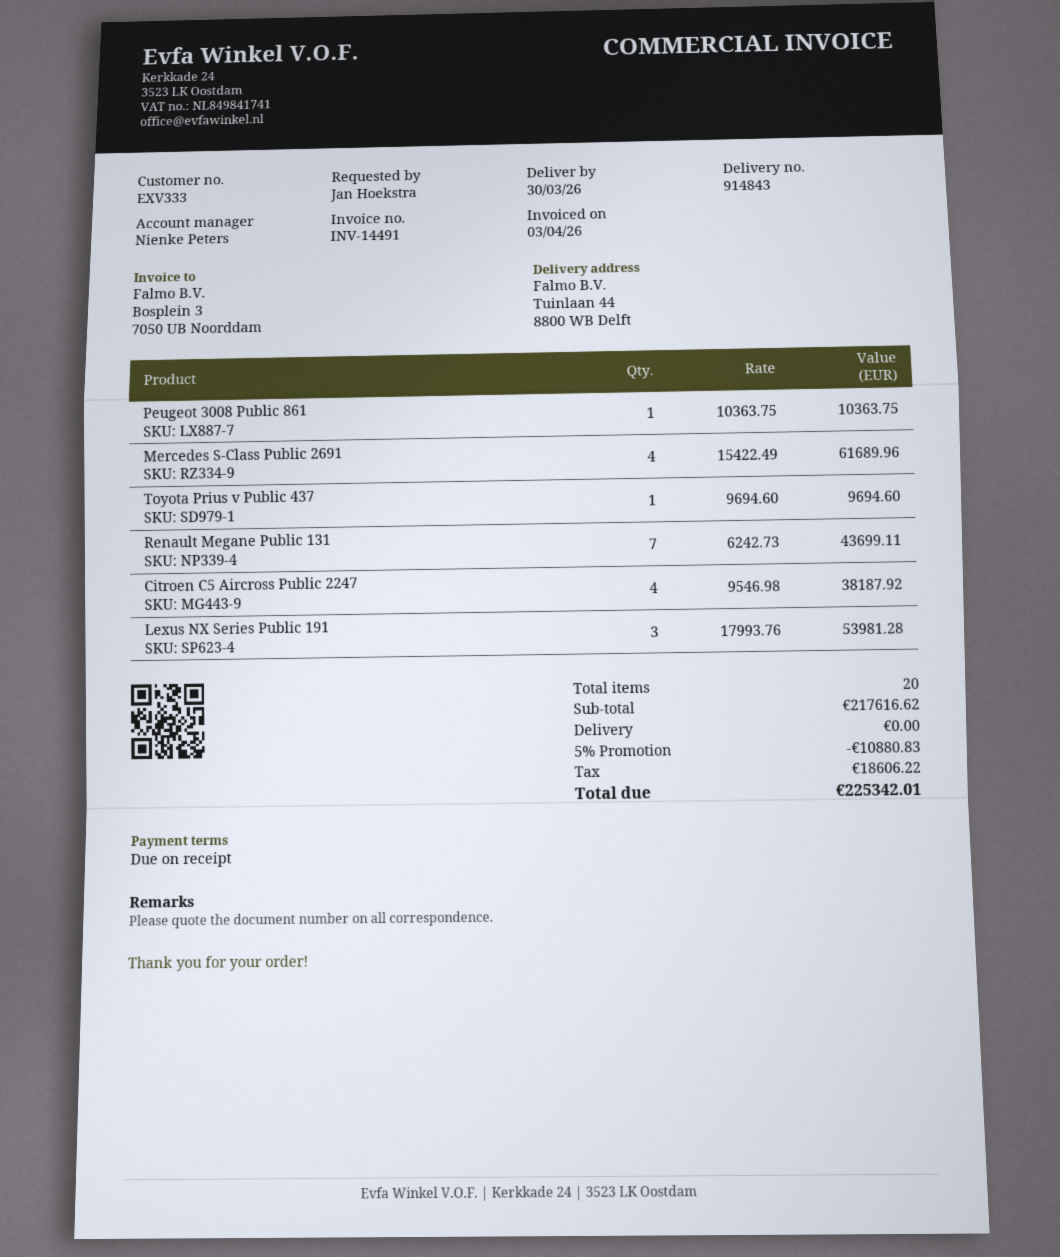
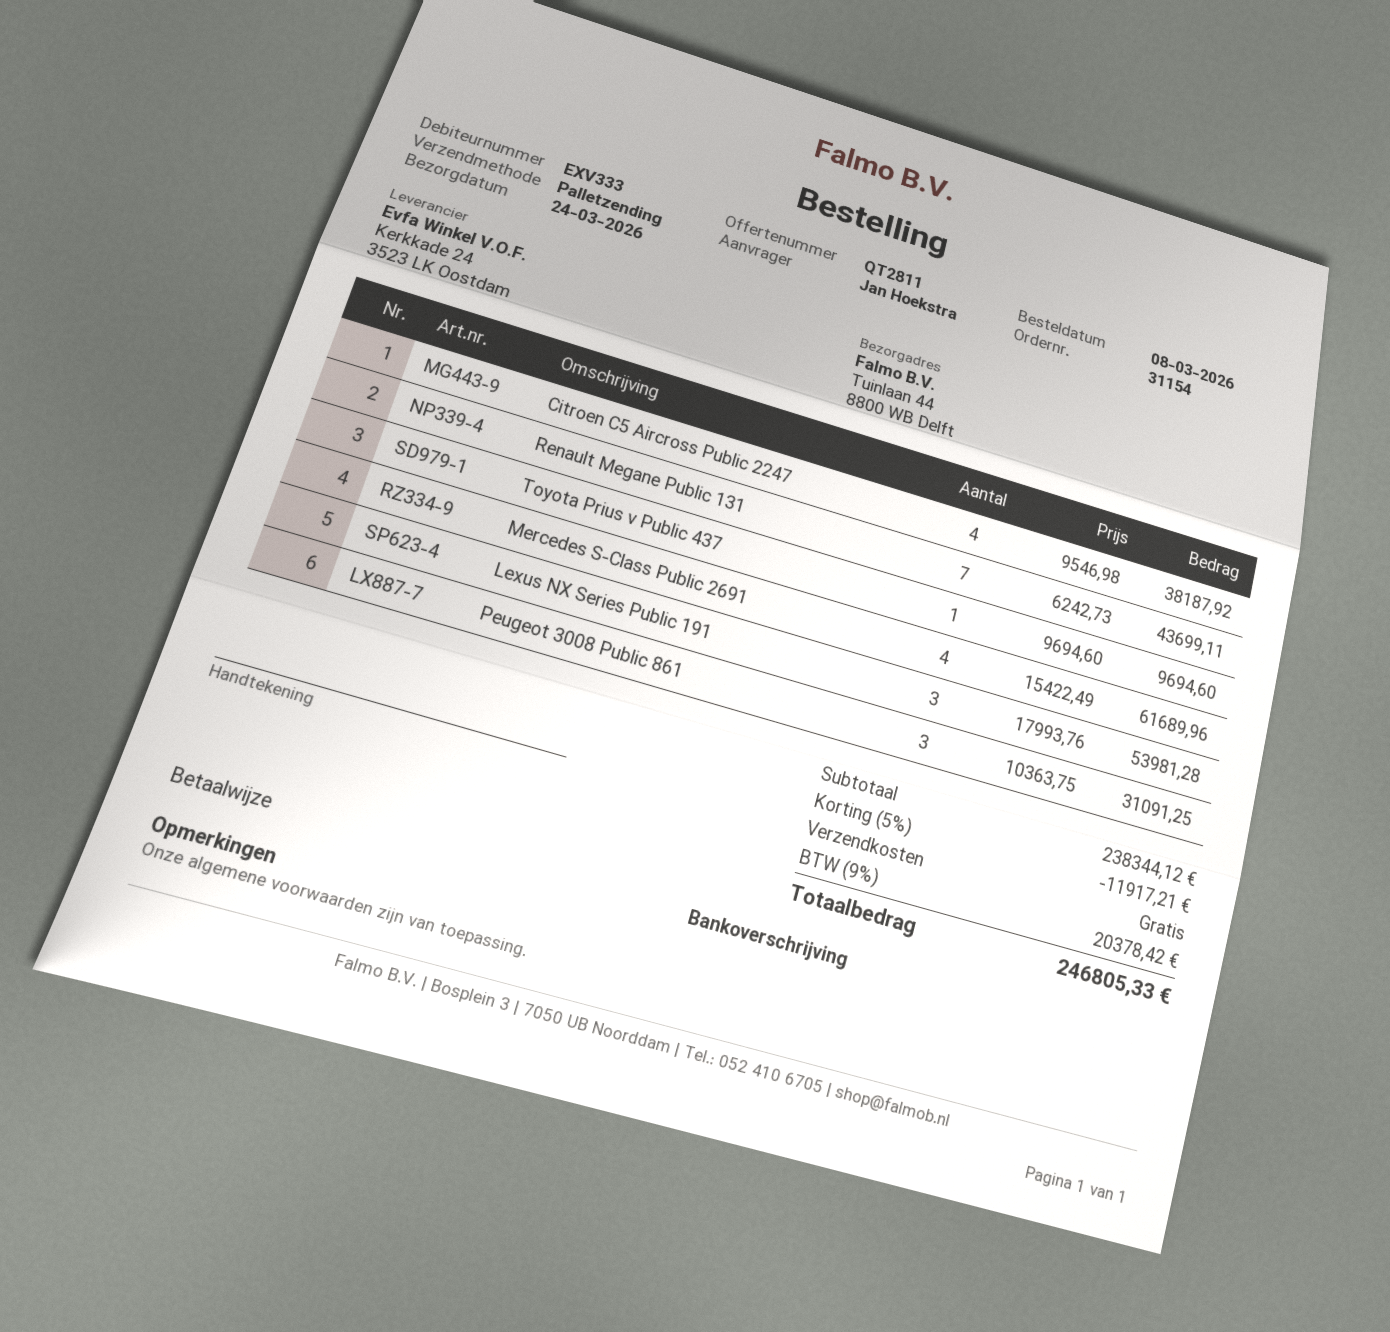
delivery date: 2026-03-30 -> 2026-03-24
Peugeot 3008 Public 861: 1 x 10363.75 = 10363.75 -> 3 x 10363.75 = 31091.25
subtotal: 217616.62 -> 238344.12
discount: 5% = 10880.83 -> 5% = 11917.21
tax: 18606.22 -> 20378.42
total: 225342.01 -> 246805.33

